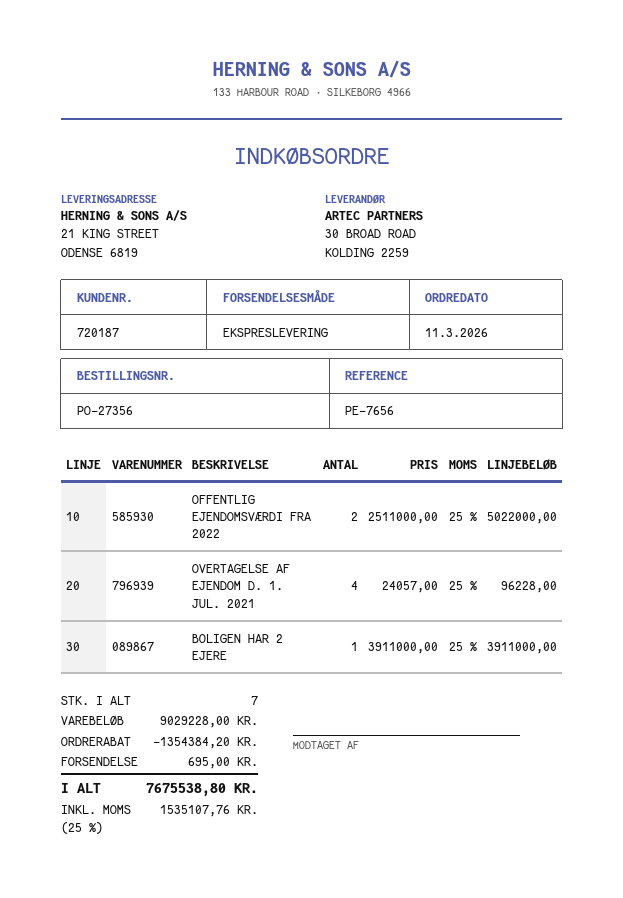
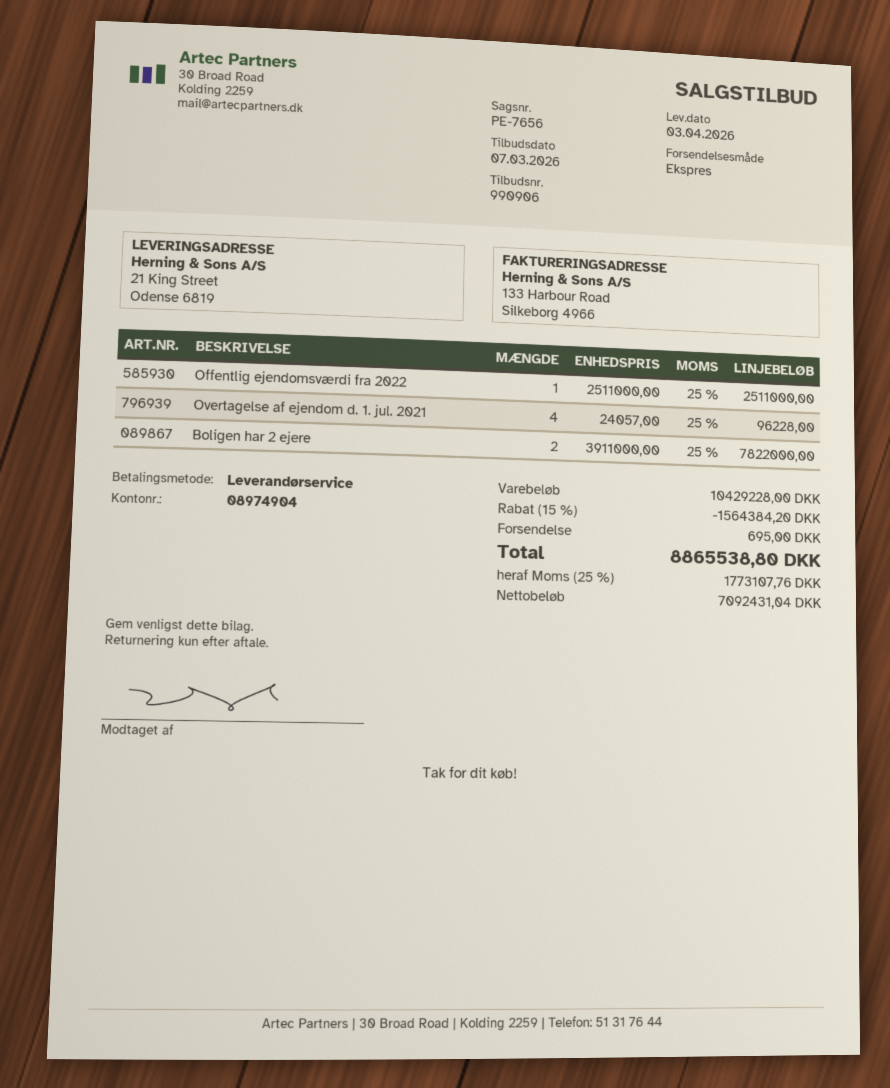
OFFENTLIG EJENDOMSVÆRDI FRA 2022: 2 x 2511000.00 = 5022000.00 -> 1 x 2511000.00 = 2511000.00
BOLIGEN HAR 2 EJERE: 1 x 3911000.00 = 3911000.00 -> 2 x 3911000.00 = 7822000.00
subtotal: 9029228.00 -> 10429228.00
discount: 1354384.20 -> 1564384.20
tax: 25% = 1535107.76 -> 25% = 1773107.76
total: 7675538.80 -> 8865538.80

